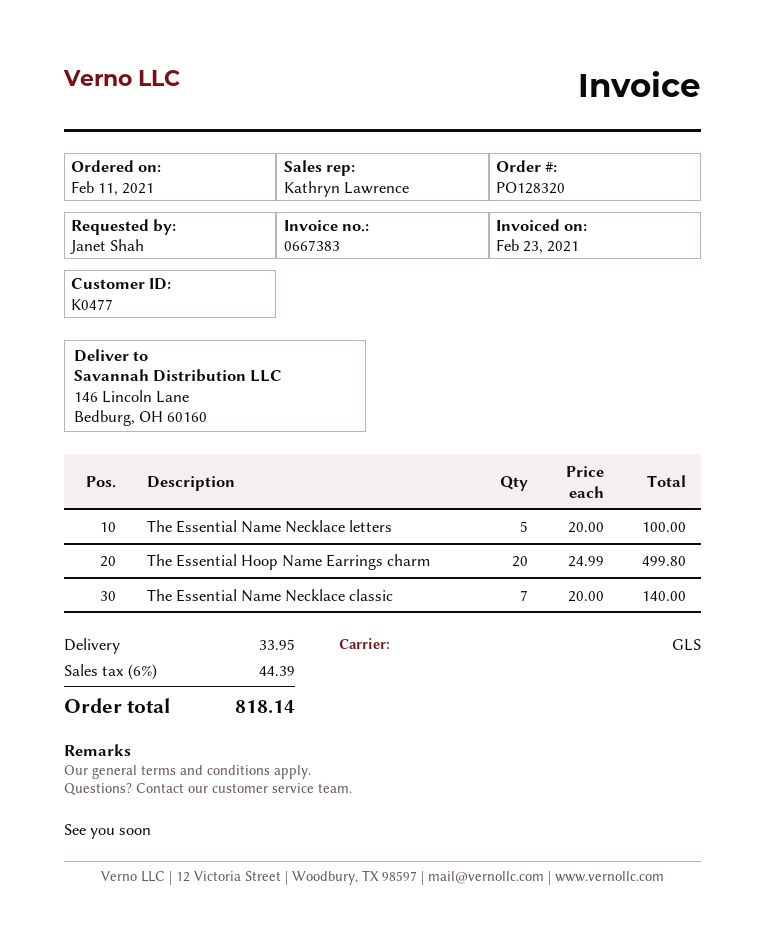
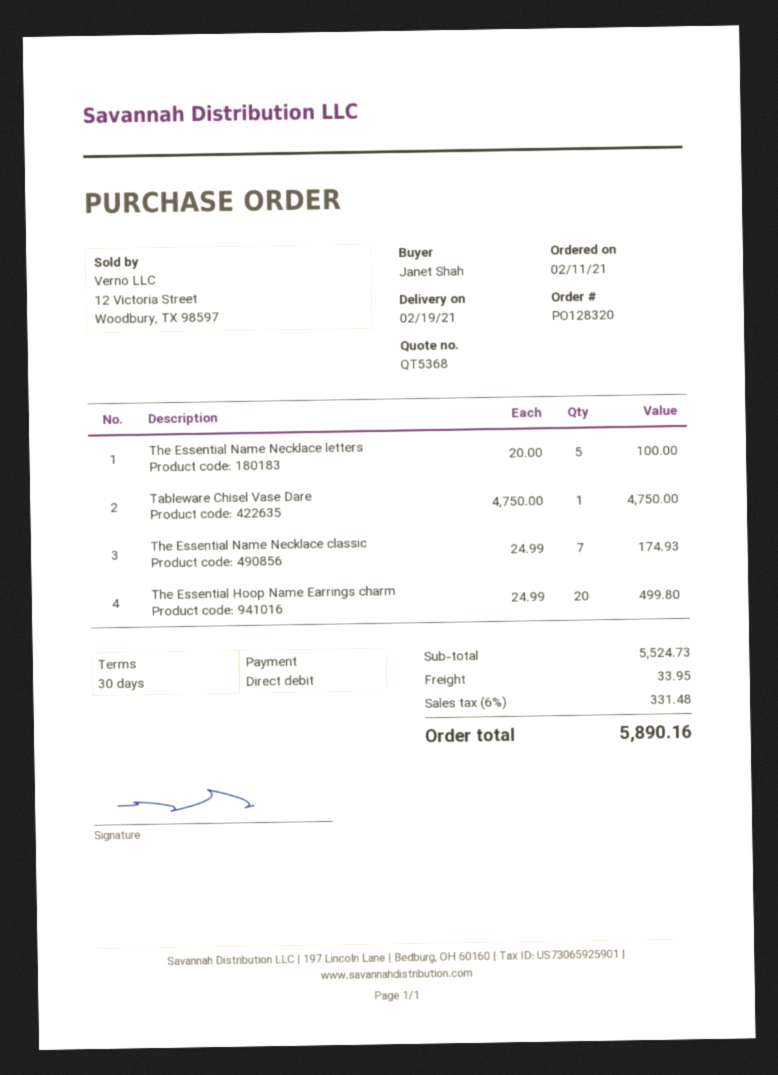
The Essential Name Necklace classic: 7 x 20.00 = 140.00 -> 7 x 24.99 = 174.93
Tableware Chisel Vase Dare: none -> 1 x 4750.00 = 4750.00
tax: 6% = 44.39 -> 6% = 331.48
total: 818.14 -> 5890.16

